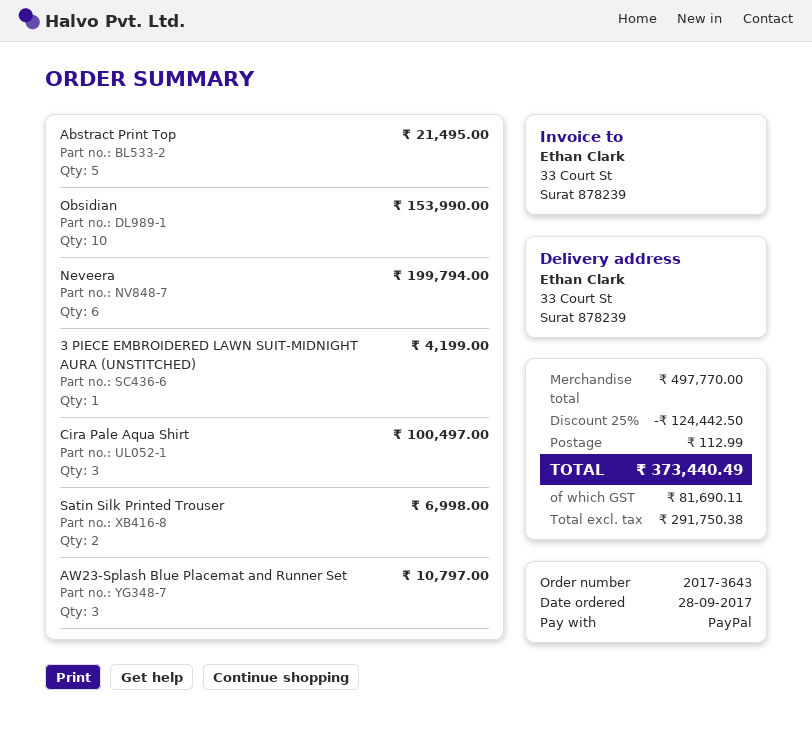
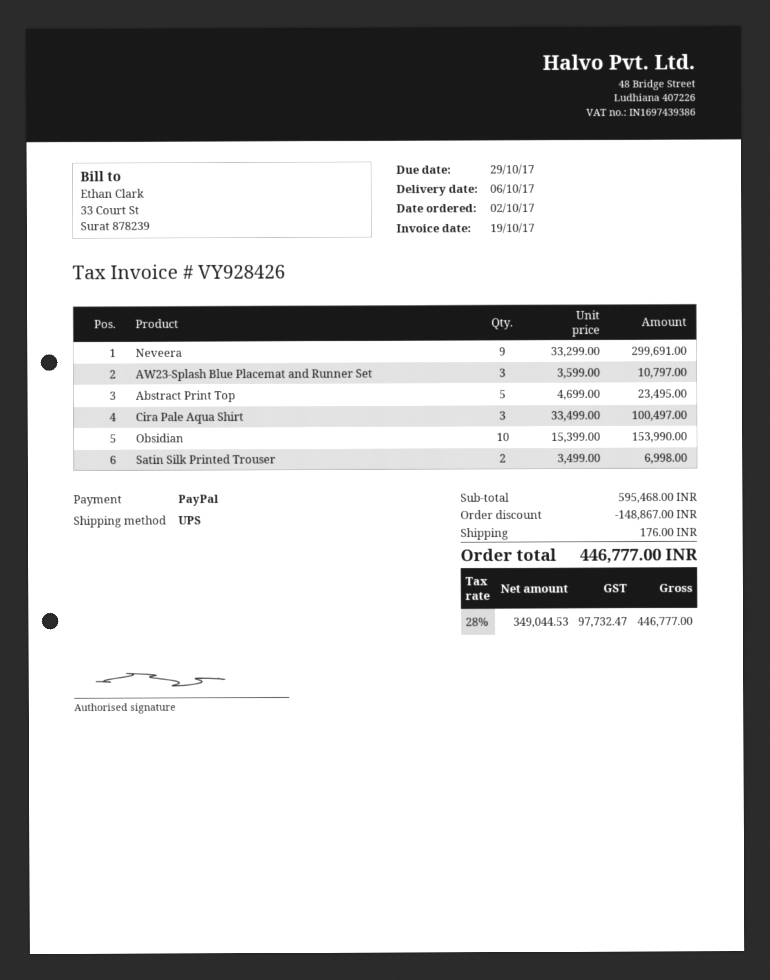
order date: 2017-09-28 -> 2017-10-02
Abstract Print Top: 5 for 21495.00 -> 5 for 23495.00
Neveera: 6 for 199794.00 -> 9 for 299691.00
3 PIECE EMBROIDERED LAWN SUIT-MIDNIGHT AURA (UNSTITCHED): 1 for 4199.00 -> none
subtotal: 497770.00 -> 595468.00
discount: 124442.50 -> 148867.00
shipping: 112.99 -> 176.00
net: 291750.38 -> 349044.53
tax: 81690.11 -> 97732.47
total: 373440.49 -> 446777.00

